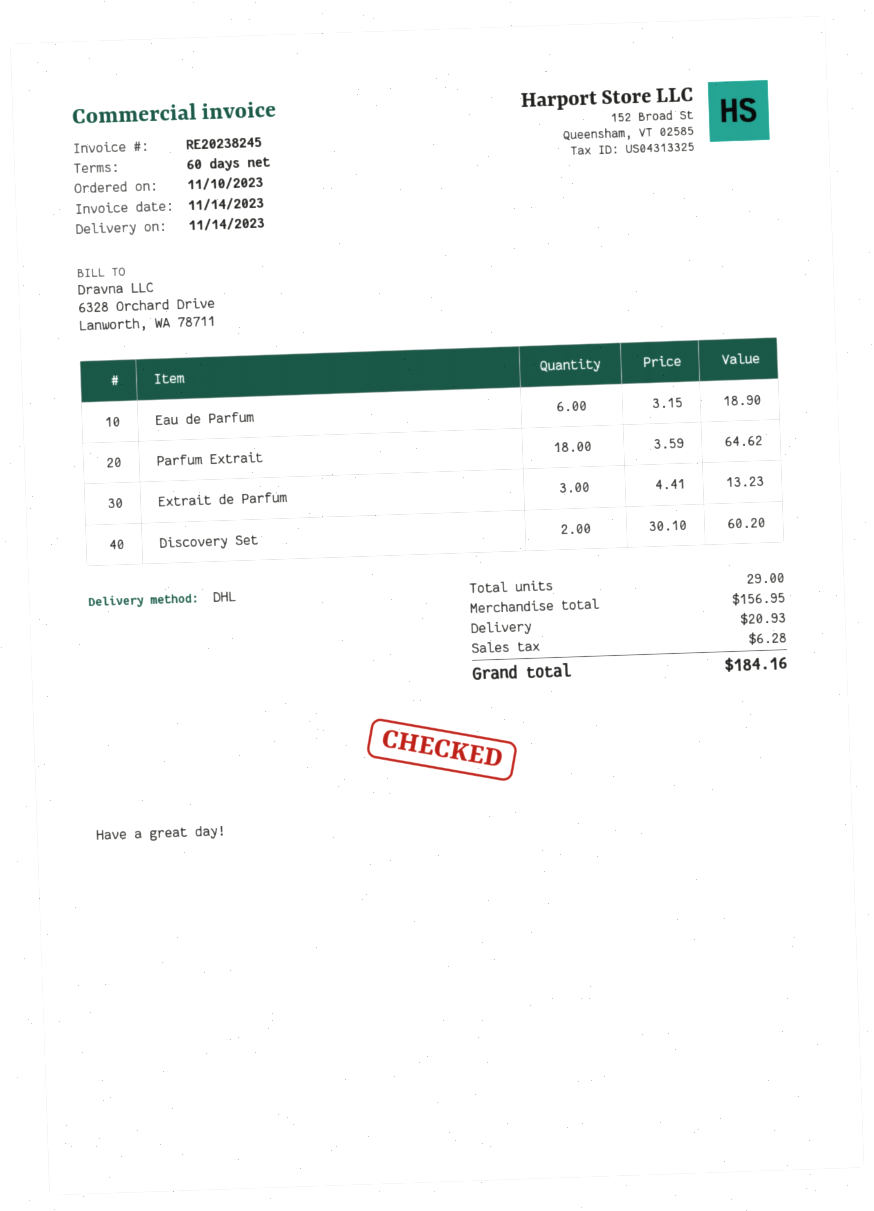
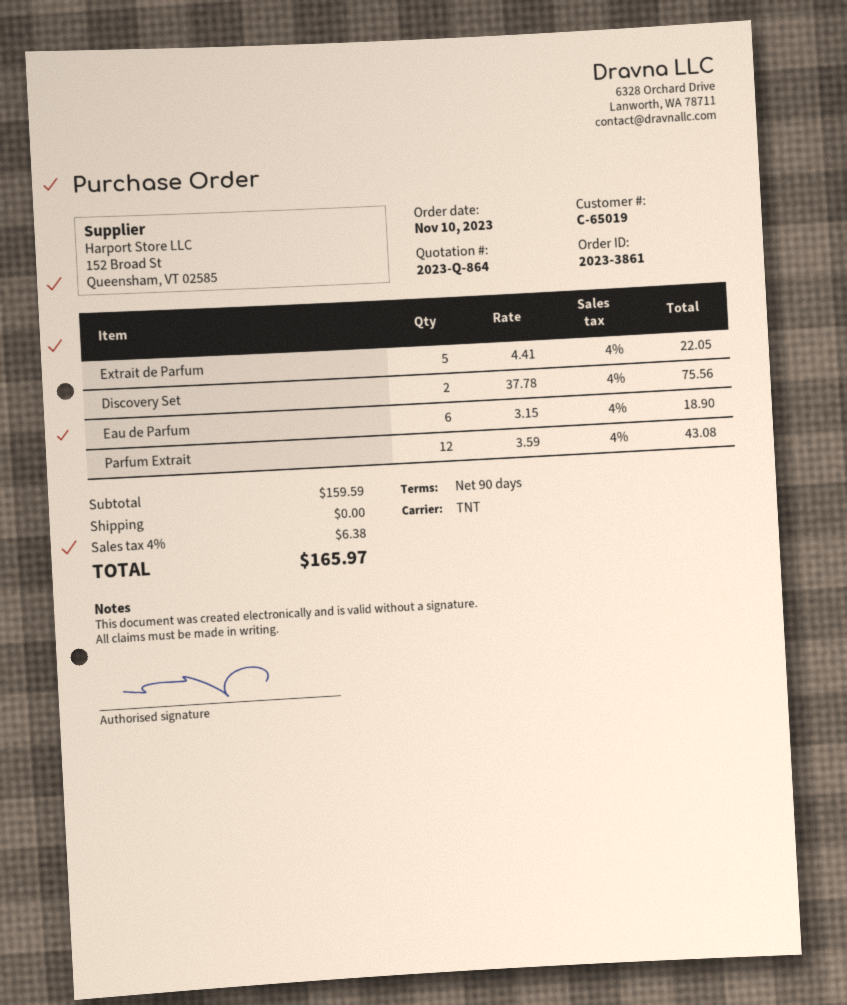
payment terms: 60 days -> 90 days
shipping method: DHL -> TNT
Parfum Extrait: 18 x 3.59 = 64.62 -> 12 x 3.59 = 43.08
Extrait de Parfum: 3 x 4.41 = 13.23 -> 5 x 4.41 = 22.05
Discovery Set: 2 x 30.10 = 60.20 -> 2 x 37.78 = 75.56
subtotal: 156.95 -> 159.59
shipping: 20.93 -> 0.00
tax: 6.28 -> 6.38
total: 184.16 -> 165.97

